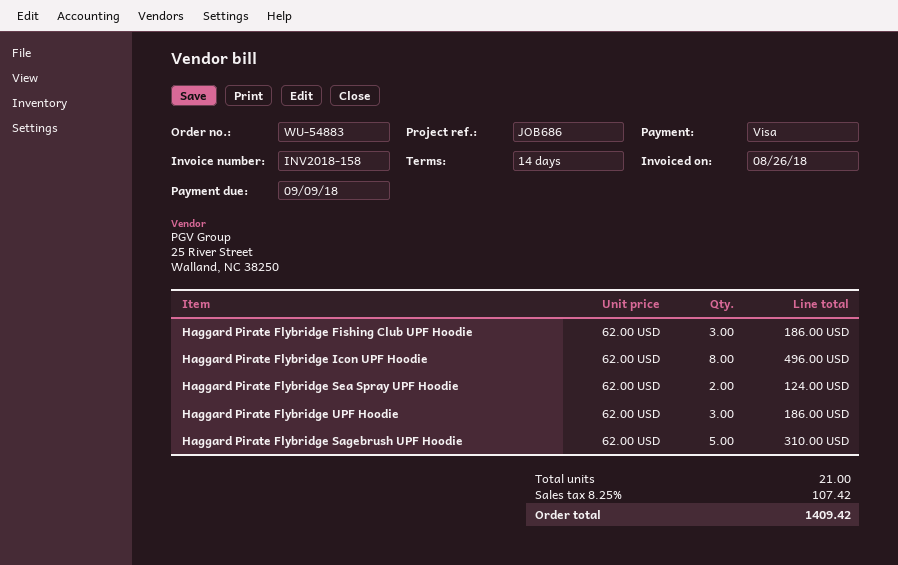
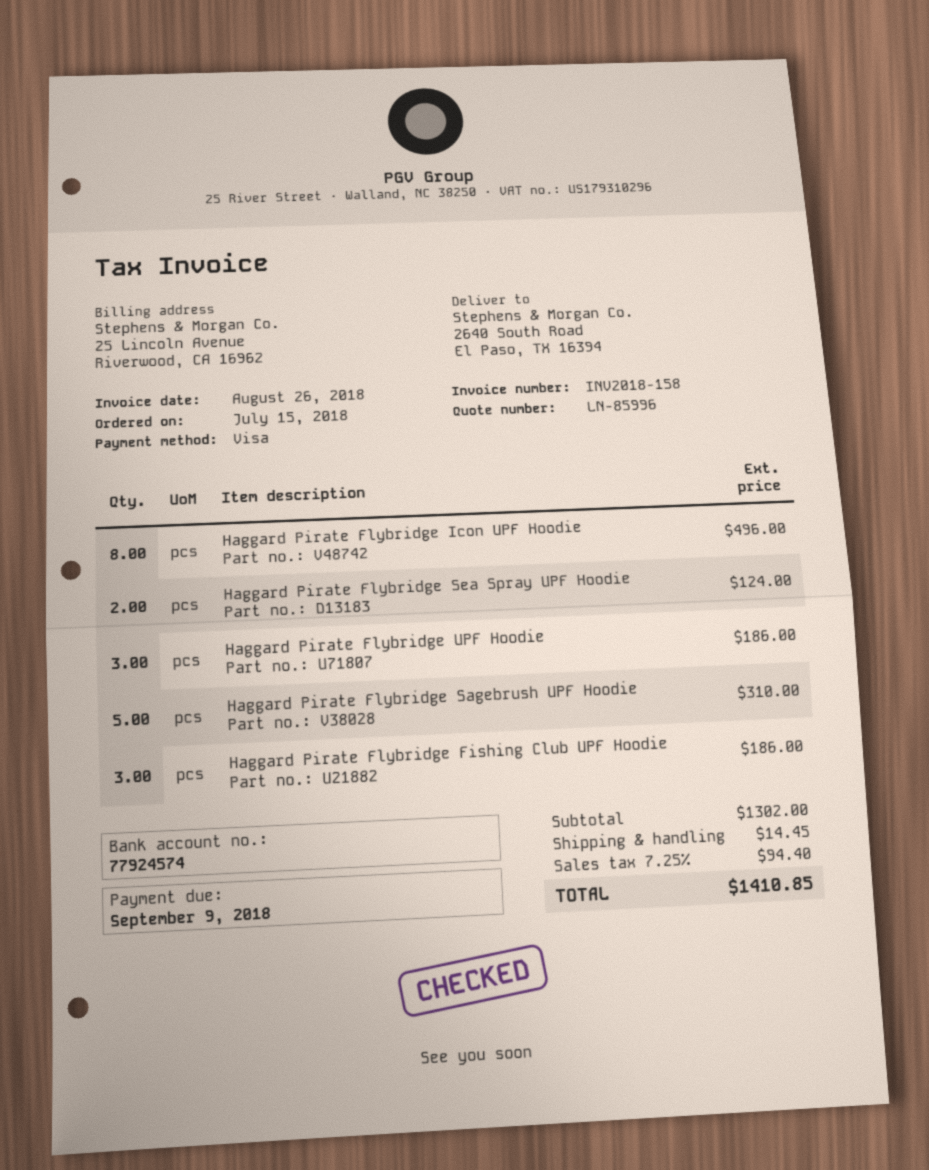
shipping: none -> 14.45
tax: 8.25% = 107.42 -> 7.25% = 94.40
total: 1409.42 -> 1410.85

